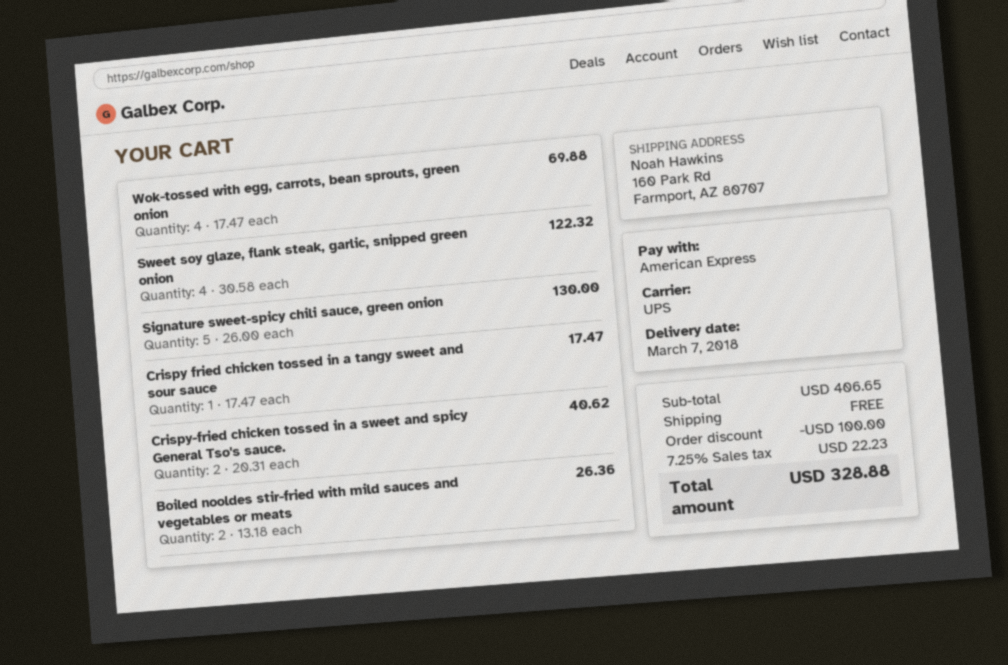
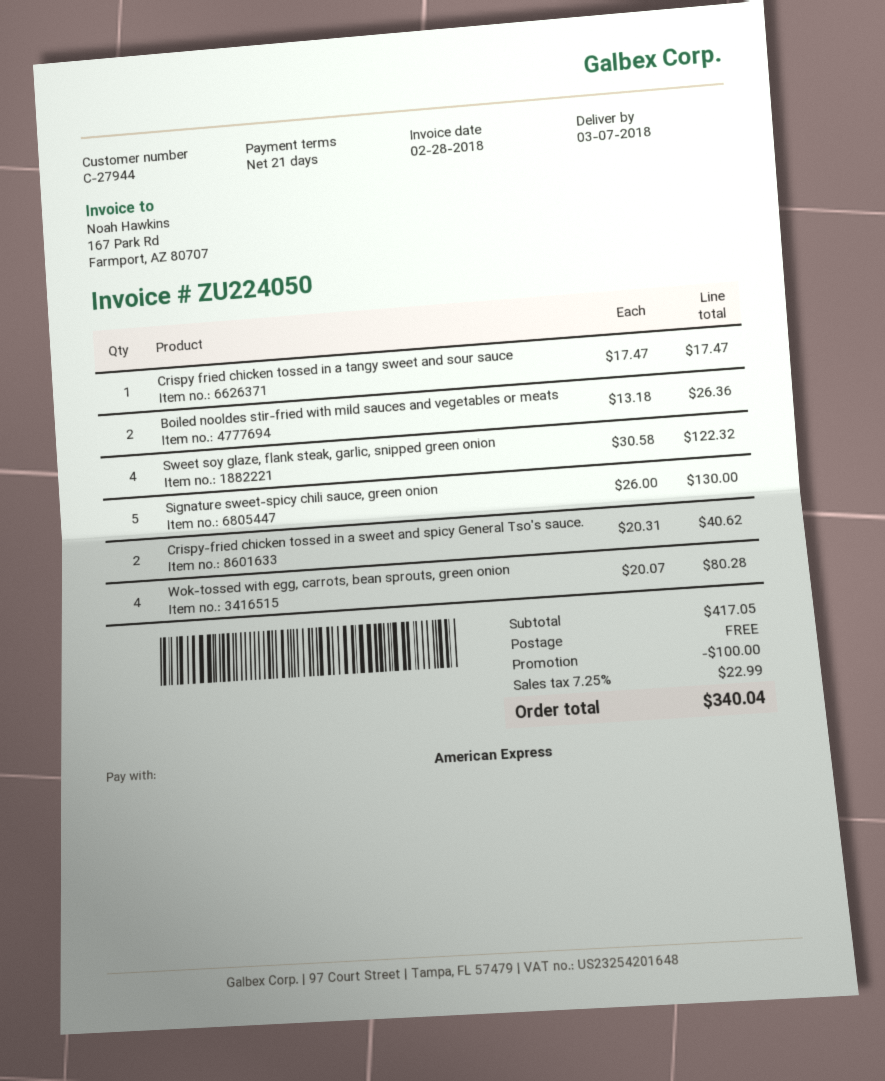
Wok-tossed with egg, carrots, bean sprouts, green onion: 4 x 17.47 = 69.88 -> 4 x 20.07 = 80.28
subtotal: 406.65 -> 417.05
tax: 7.25% = 22.23 -> 7.25% = 22.99
total: 328.88 -> 340.04

